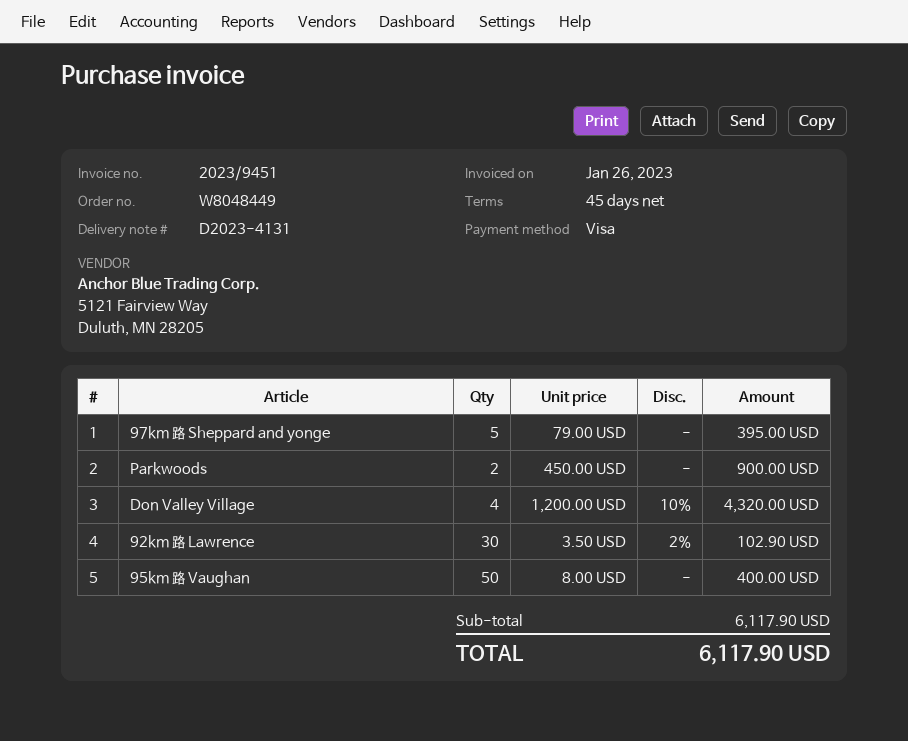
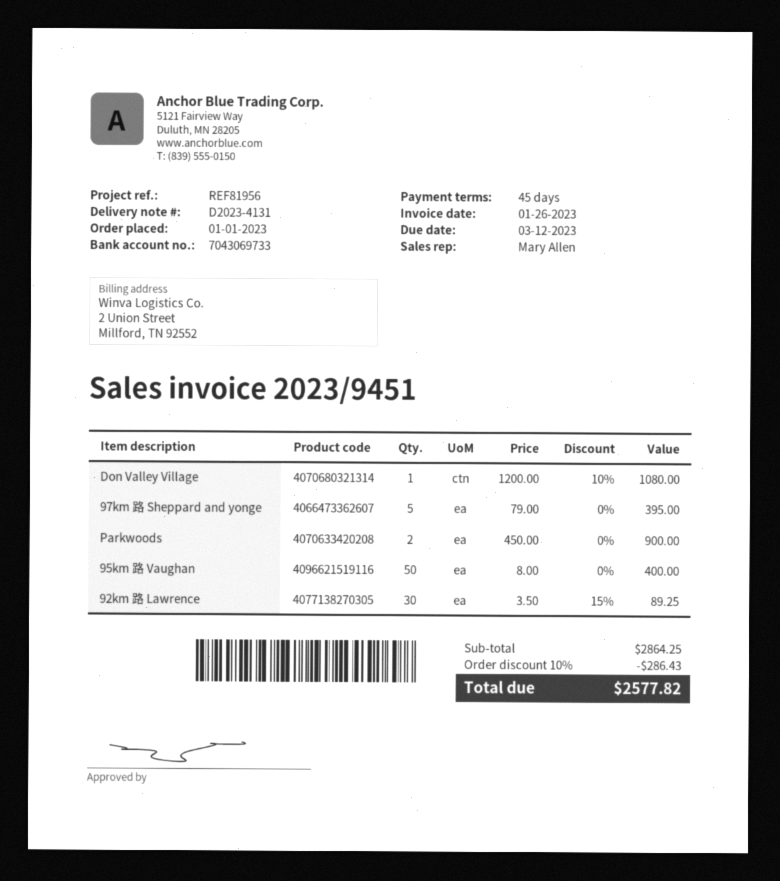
Don Valley Village: 4 x 1200.00 - 10% = 4320.00 -> 1 x 1200.00 - 10% = 1080.00
92km 路 Lawrence: 30 x 3.50 - 2% = 102.90 -> 30 x 3.50 - 15% = 89.25
subtotal: 6117.90 -> 2864.25
discount: none -> 10% = 286.43
total: 6117.90 -> 2577.82

